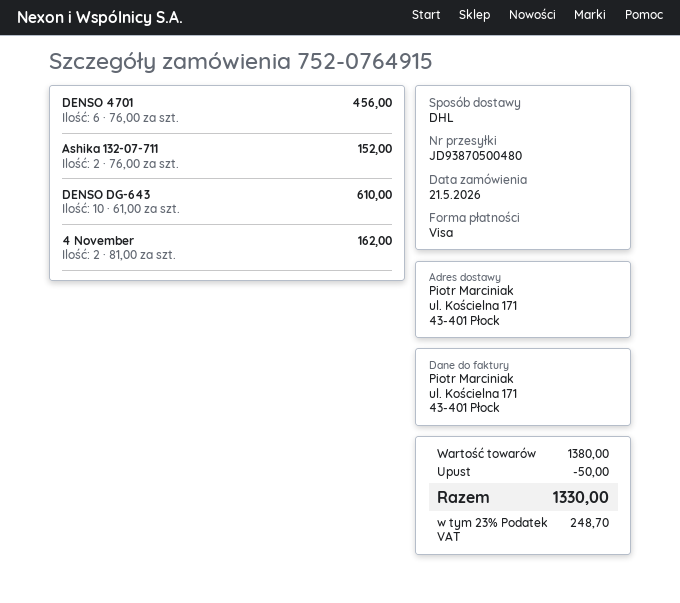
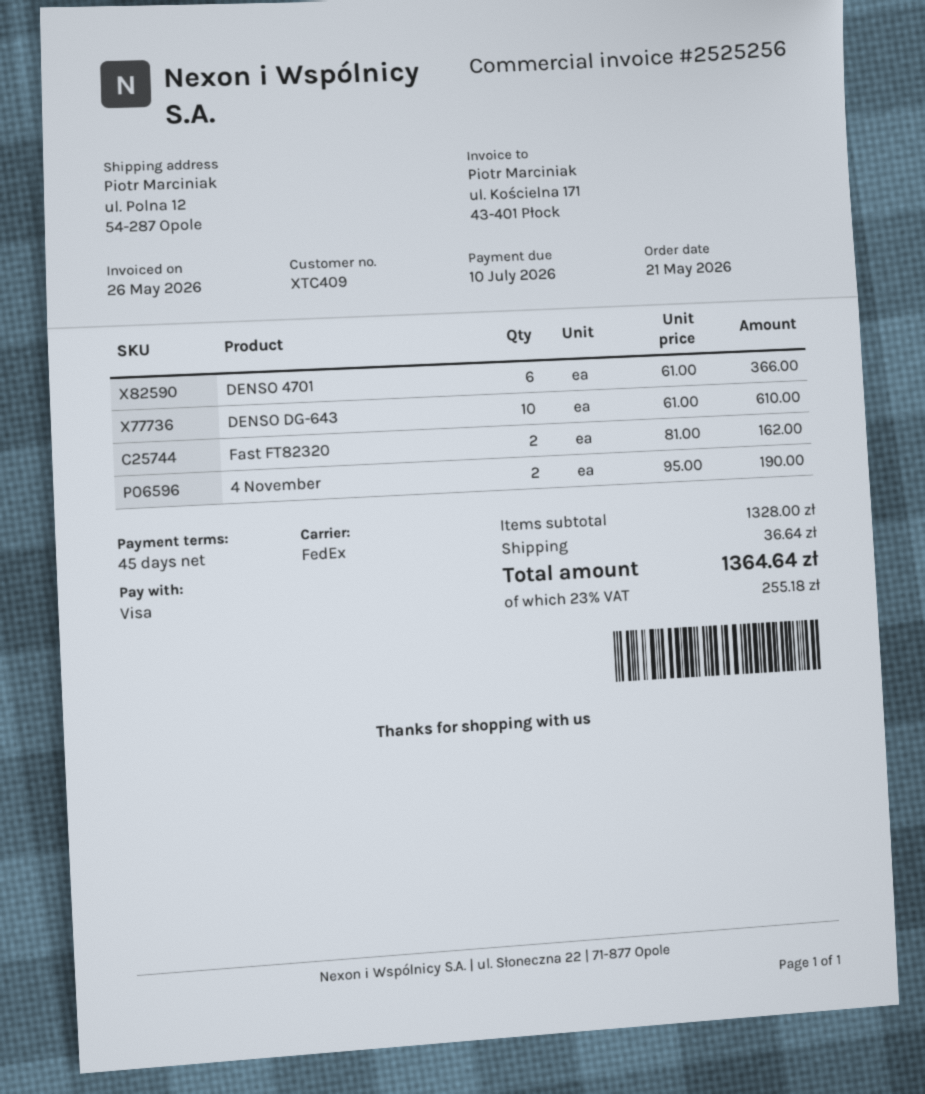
shipping method: DHL -> FedEx
ship to: ul. Kościelna 171, 43-401 Płock -> ul. Polna 12, 54-287 Opole
DENSO 4701: 6 x 76.00 = 456.00 -> 6 x 61.00 = 366.00
Ashika 132-07-711: 2 x 76.00 = 152.00 -> none
4 November: 2 x 81.00 = 162.00 -> 2 x 95.00 = 190.00
Fast FT82320: none -> 2 x 81.00 = 162.00
subtotal: 1380.00 -> 1328.00
discount: 50.00 -> none
shipping: none -> 36.64
tax: 23% = 248.70 -> 23% = 255.18
total: 1330.00 -> 1364.64

